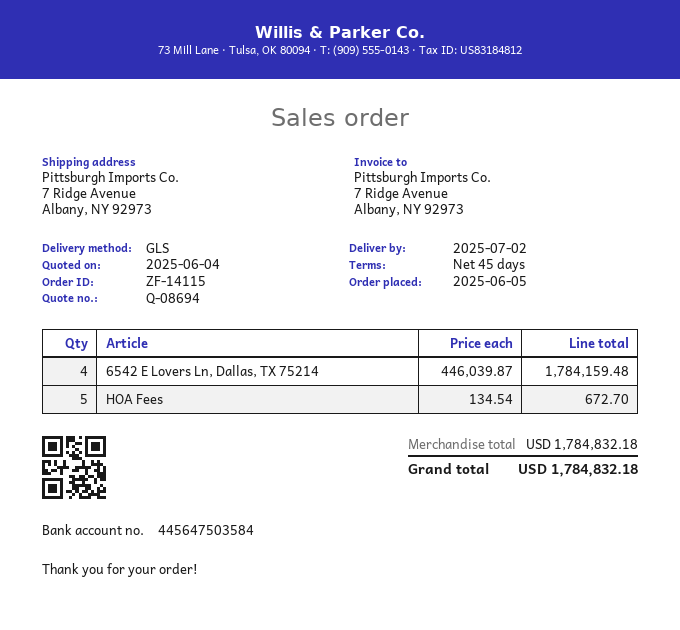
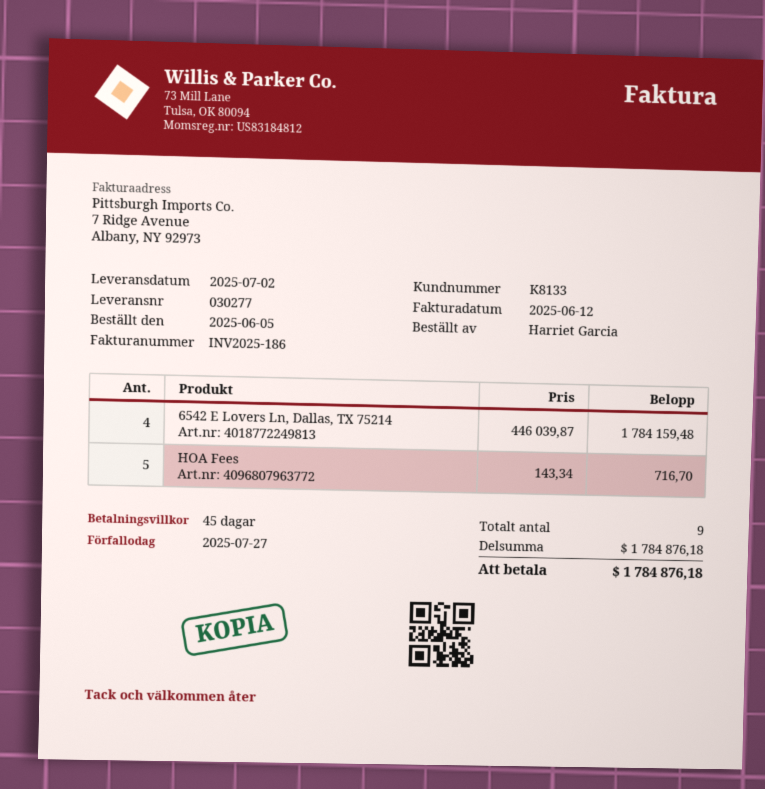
HOA Fees: 5 x 134.54 = 672.70 -> 5 x 143.34 = 716.70
subtotal: 1784832.18 -> 1784876.18
total: 1784832.18 -> 1784876.18

